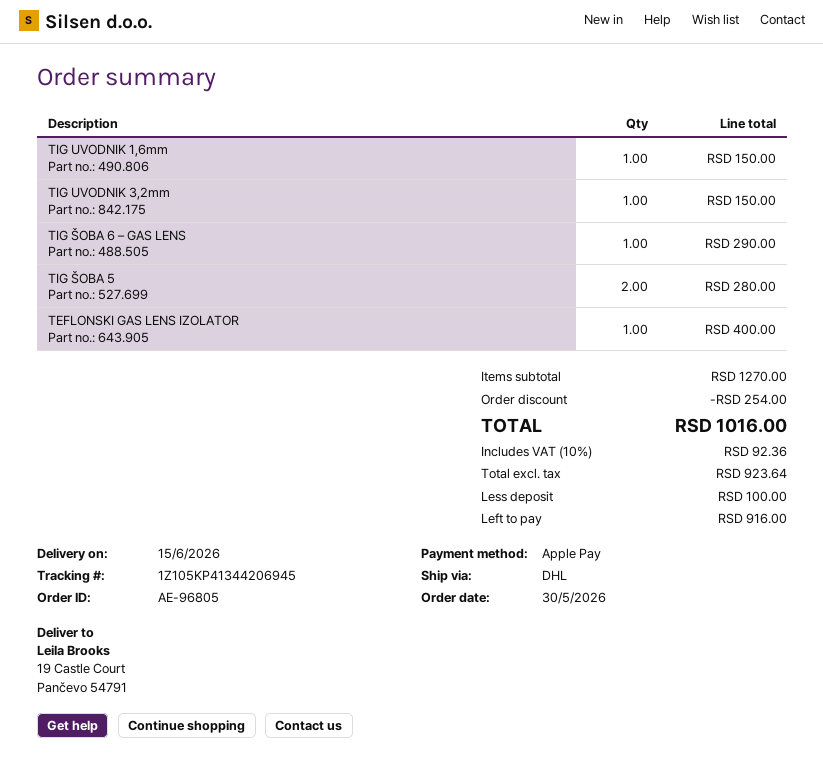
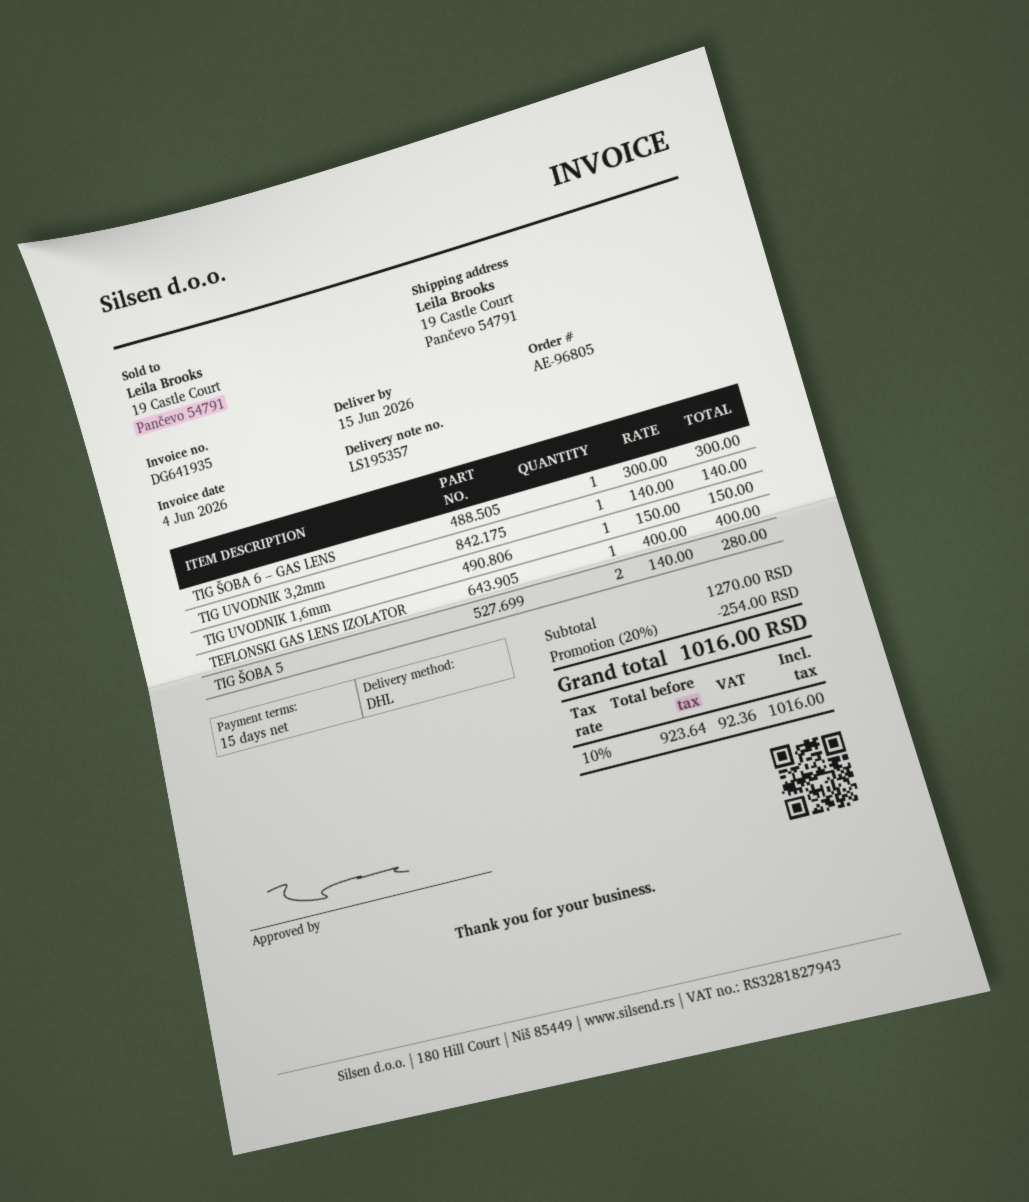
TIG UVODNIK 3,2mm: 1 for 150.00 -> 1 for 140.00
TIG ŠOBA 6 – GAS LENS: 1 for 290.00 -> 1 for 300.00

